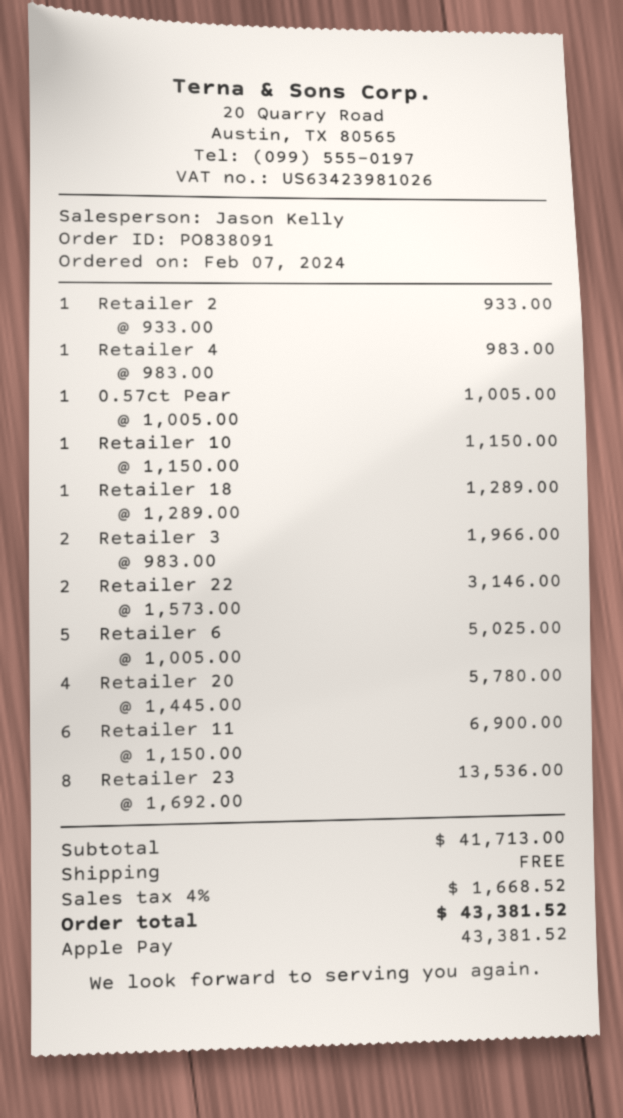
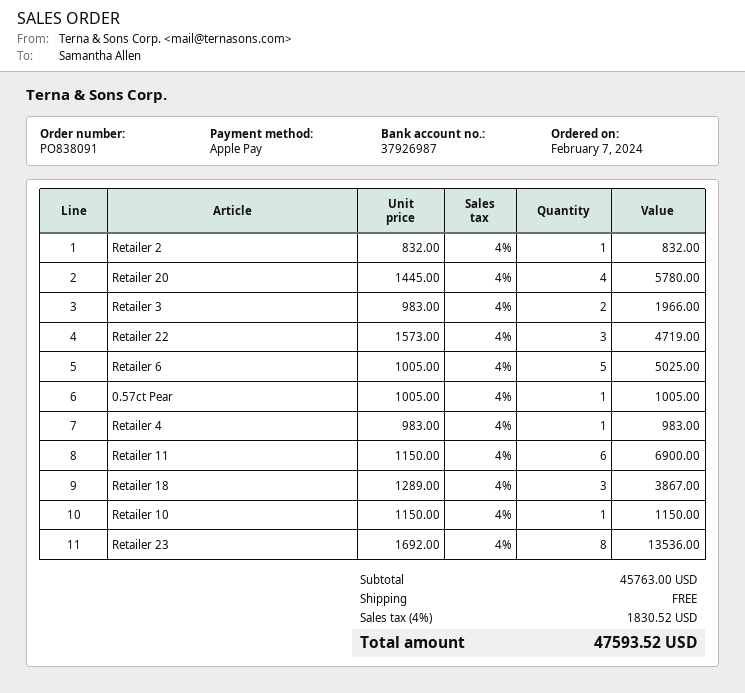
Retailer 2: 1 x 933.00 = 933.00 -> 1 x 832.00 = 832.00
Retailer 18: 1 x 1289.00 = 1289.00 -> 3 x 1289.00 = 3867.00
Retailer 22: 2 x 1573.00 = 3146.00 -> 3 x 1573.00 = 4719.00
subtotal: 41713.00 -> 45763.00
tax: 4% = 1668.52 -> 4% = 1830.52
total: 43381.52 -> 47593.52

